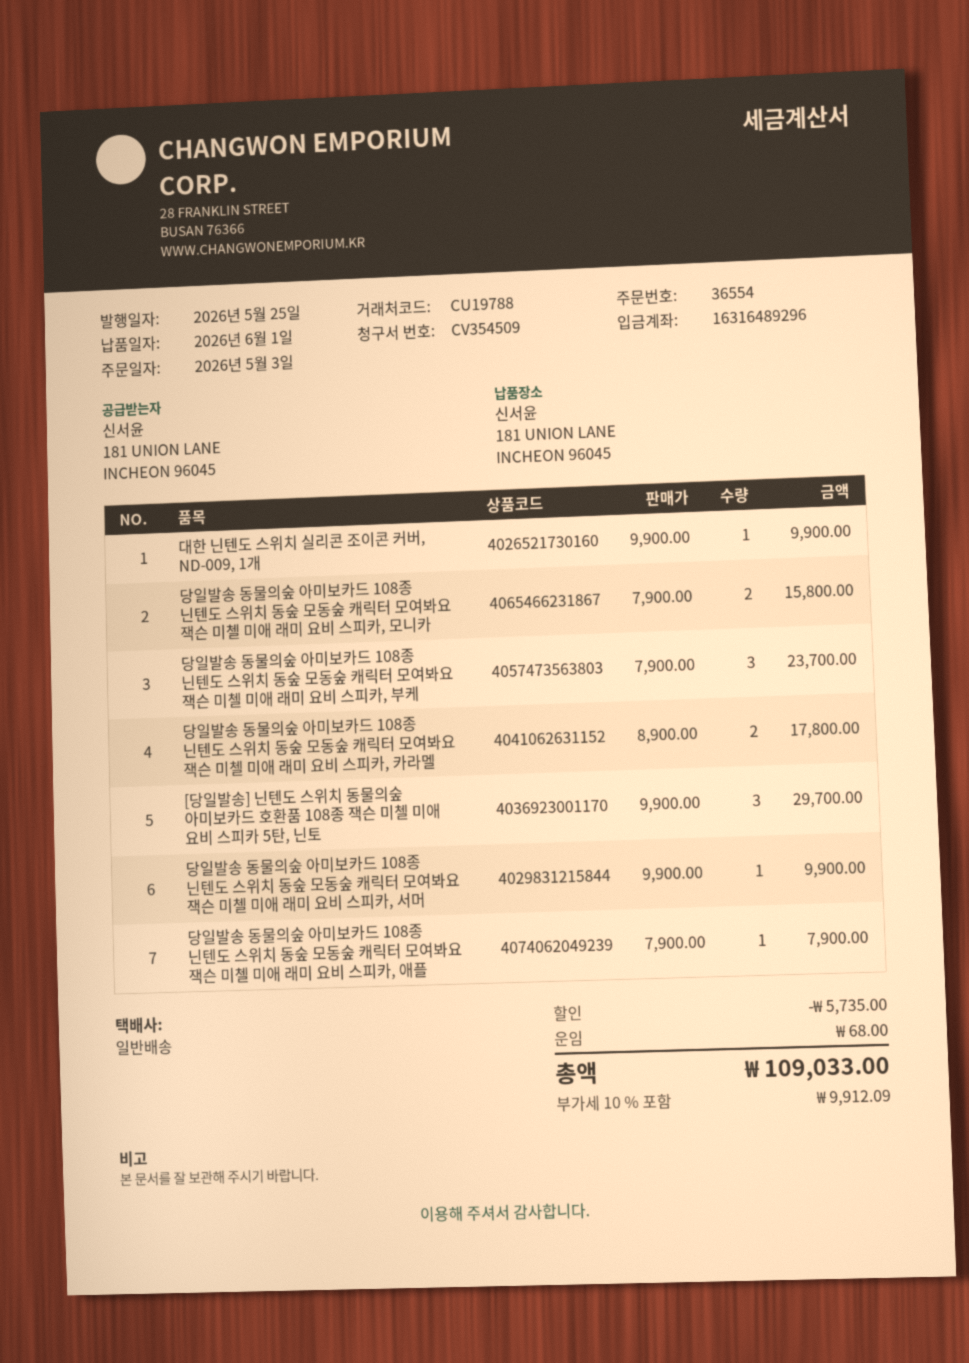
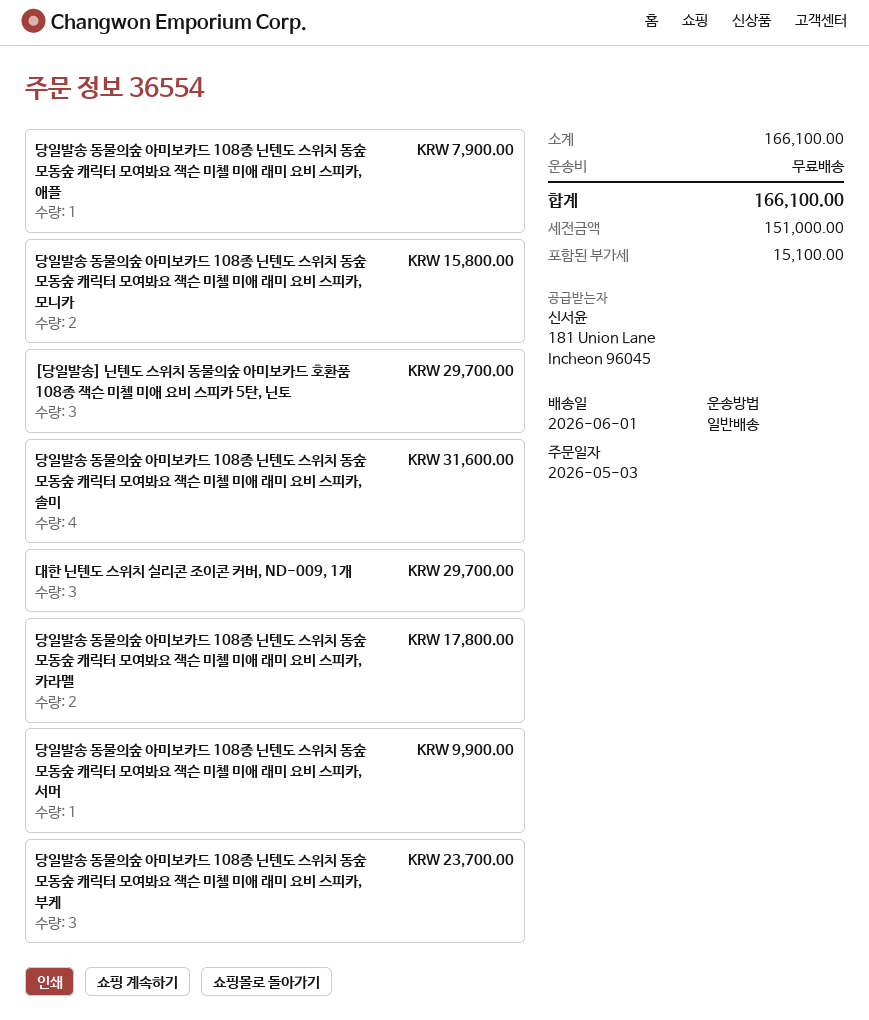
대한 닌텐도 스위치 실리콘 조이콘 커버, ND-009, 1개: 1 for 9900.00 -> 3 for 29700.00
당일발송 동물의숲 아미보카드 108종 닌텐도 스위치 동숲 모동숲 캐릭터 모여봐요 잭슨 미첼 미애 래미 요비 스피카, 솔미: none -> 4 for 31600.00
discount: 5735.00 -> none
shipping: 68.00 -> 0.00
tax: 9912.09 -> 15100.00
total: 109033.00 -> 166100.00

